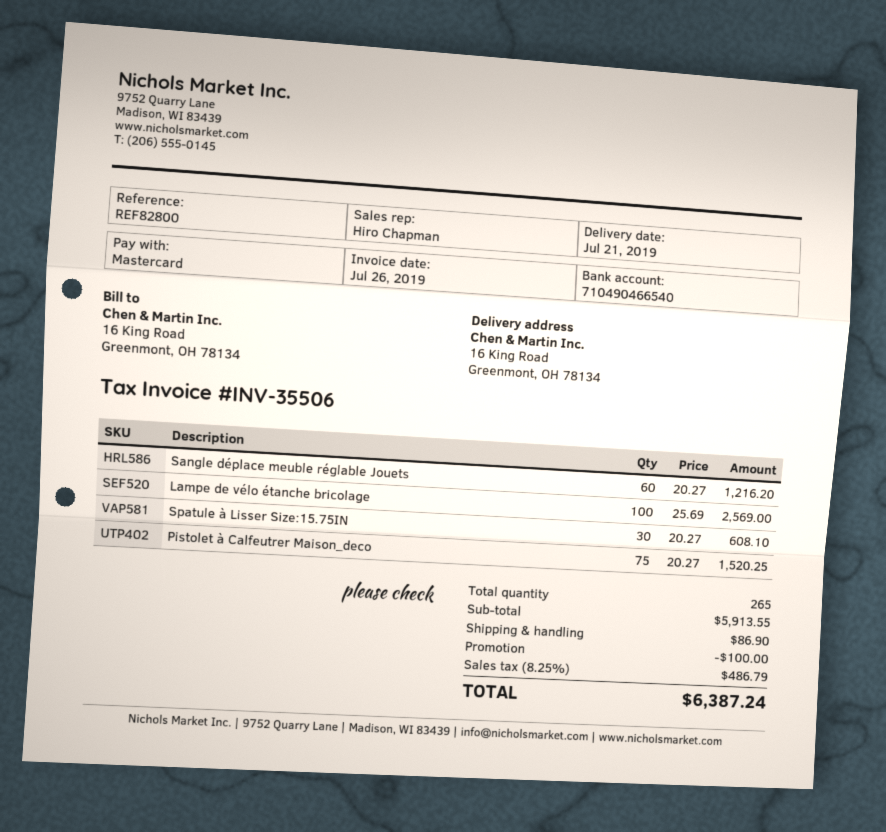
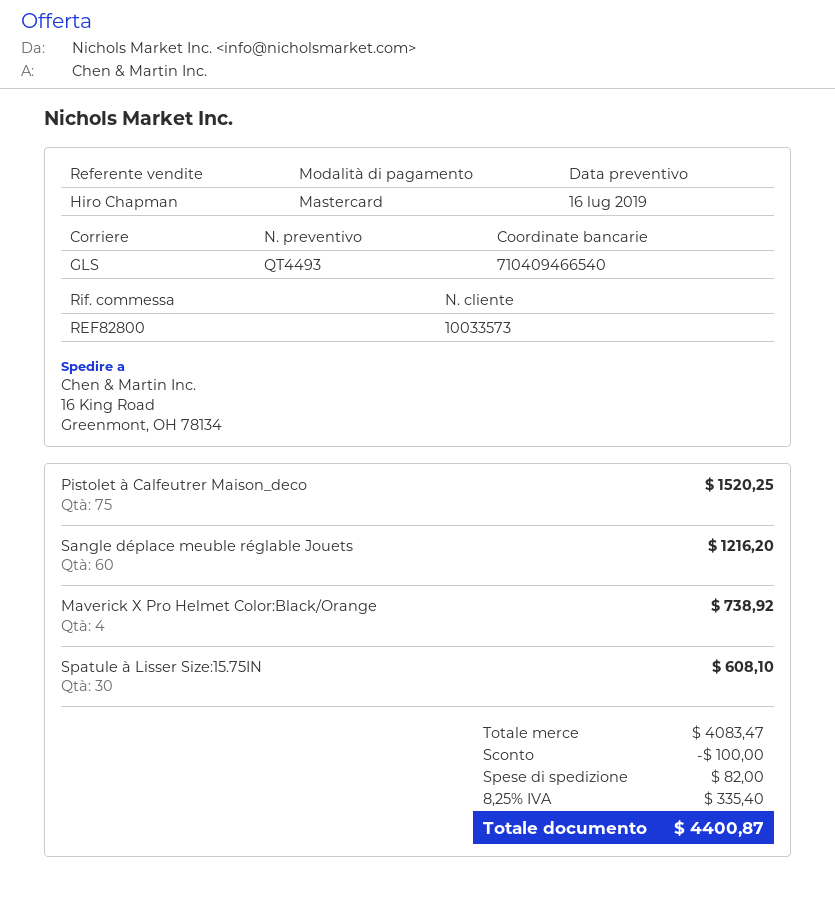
bank account: 710490466540 -> 710409466540
Lampe de vélo étanche bricolage: 100 for 2569.00 -> none
Maverick X Pro Helmet Color:Black/Orange: none -> 4 for 738.92
subtotal: 5913.55 -> 4083.47
shipping: 86.90 -> 82.00
tax: 8.25% = 486.79 -> 8.25% = 335.40
total: 6387.24 -> 4400.87

